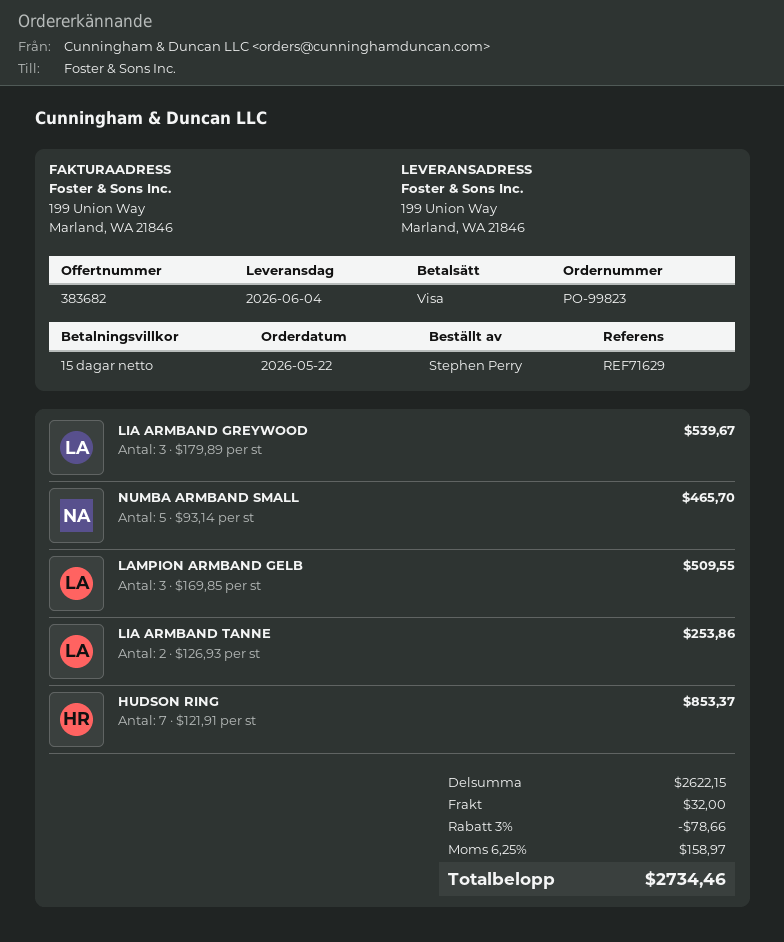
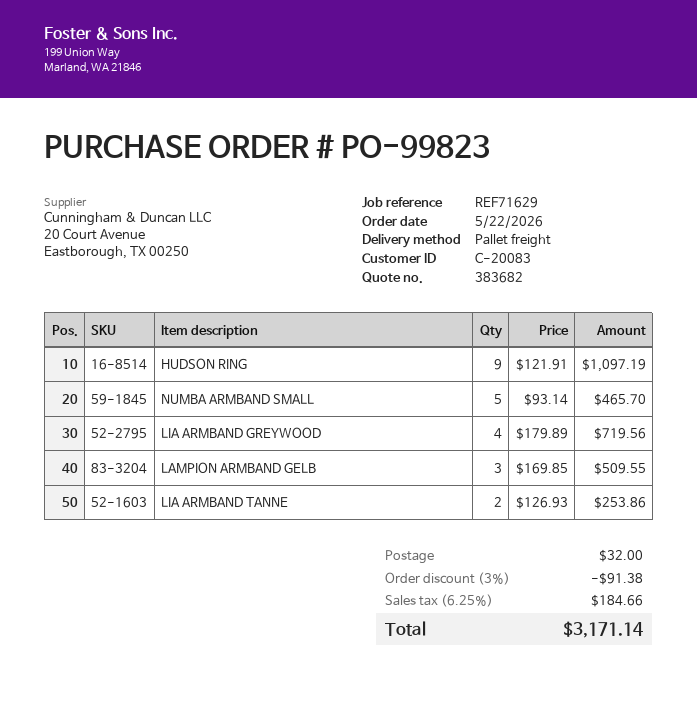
LIA ARMBAND GREYWOOD: 3 x 179.89 = 539.67 -> 4 x 179.89 = 719.56
HUDSON RING: 7 x 121.91 = 853.37 -> 9 x 121.91 = 1097.19
discount: 3% = 78.66 -> 3% = 91.38
tax: 6.25% = 158.97 -> 6.25% = 184.66
total: 2734.46 -> 3171.14

